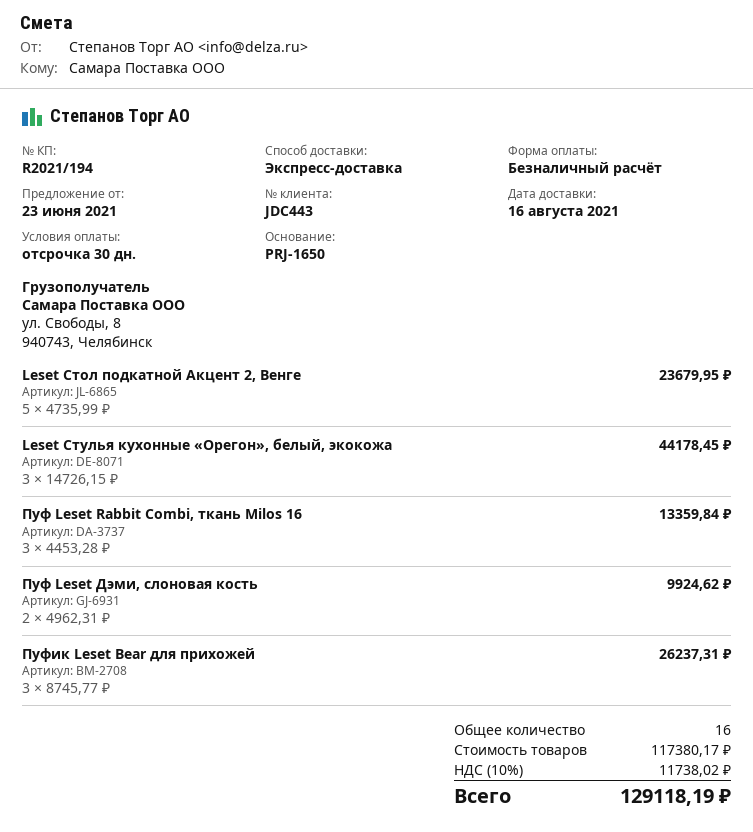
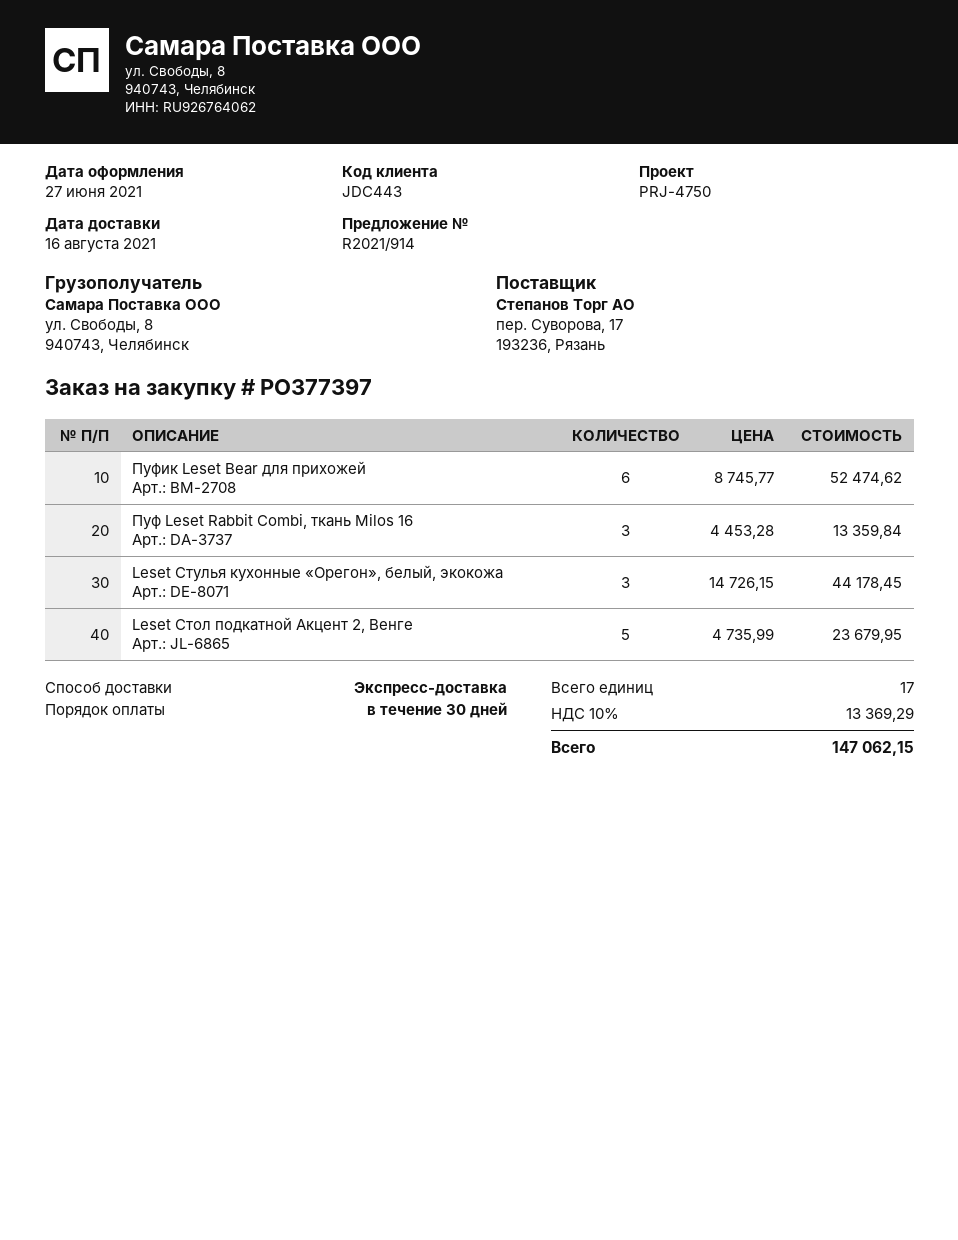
quote number: R2021/194 -> R2021/914
reference: PRJ-1650 -> PRJ-4750
Пуф Leset Дэми, слоновая кость: 2 x 4962.31 = 9924.62 -> none
Пуфик Leset Bear для прихожей: 3 x 8745.77 = 26237.31 -> 6 x 8745.77 = 52474.62
total quantity: 16 -> 17
tax: 10% = 11738.02 -> 10% = 13369.29
total: 129118.19 -> 147062.15

